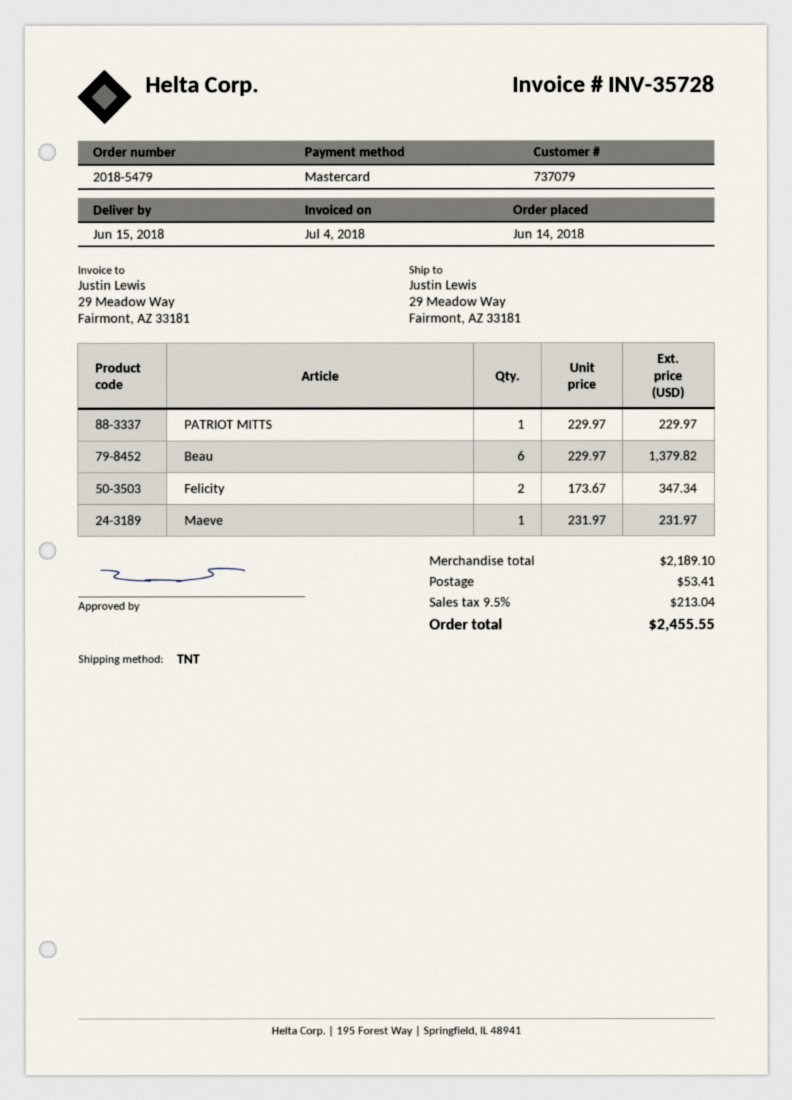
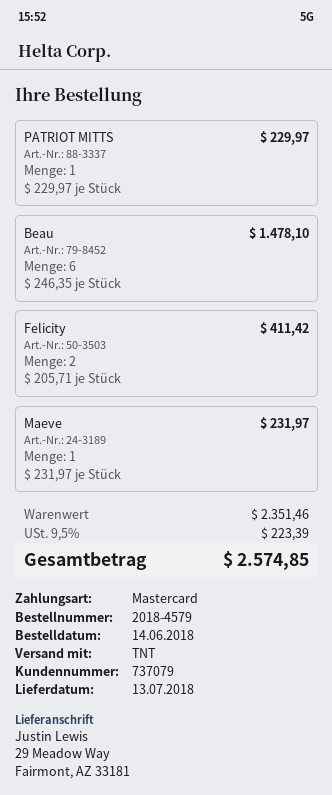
order number: 2018-5479 -> 2018-4579
delivery date: 2018-06-15 -> 2018-07-13
Beau: 6 x 229.97 = 1379.82 -> 6 x 246.35 = 1478.10
Felicity: 2 x 173.67 = 347.34 -> 2 x 205.71 = 411.42
subtotal: 2189.10 -> 2351.46
shipping: 53.41 -> none
tax: 9.5% = 213.04 -> 9.5% = 223.39
total: 2455.55 -> 2574.85

